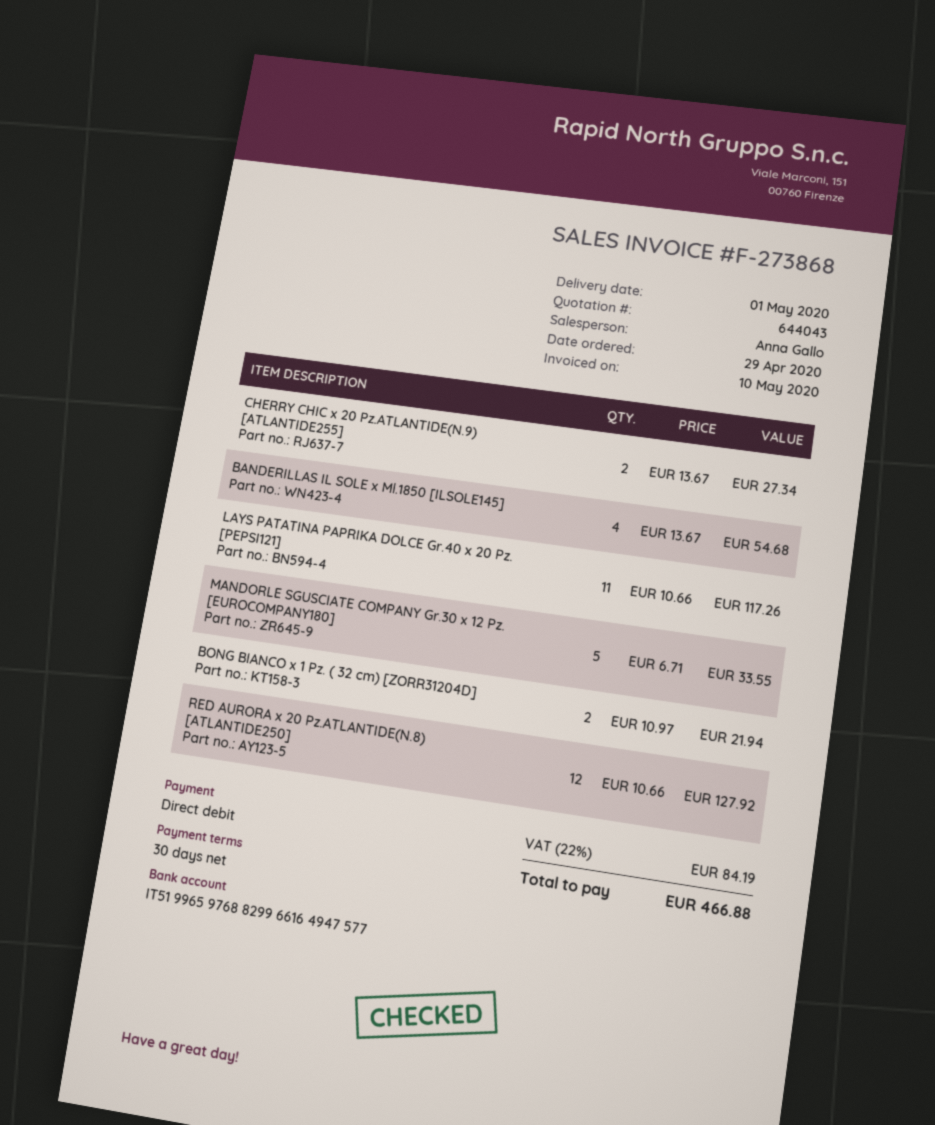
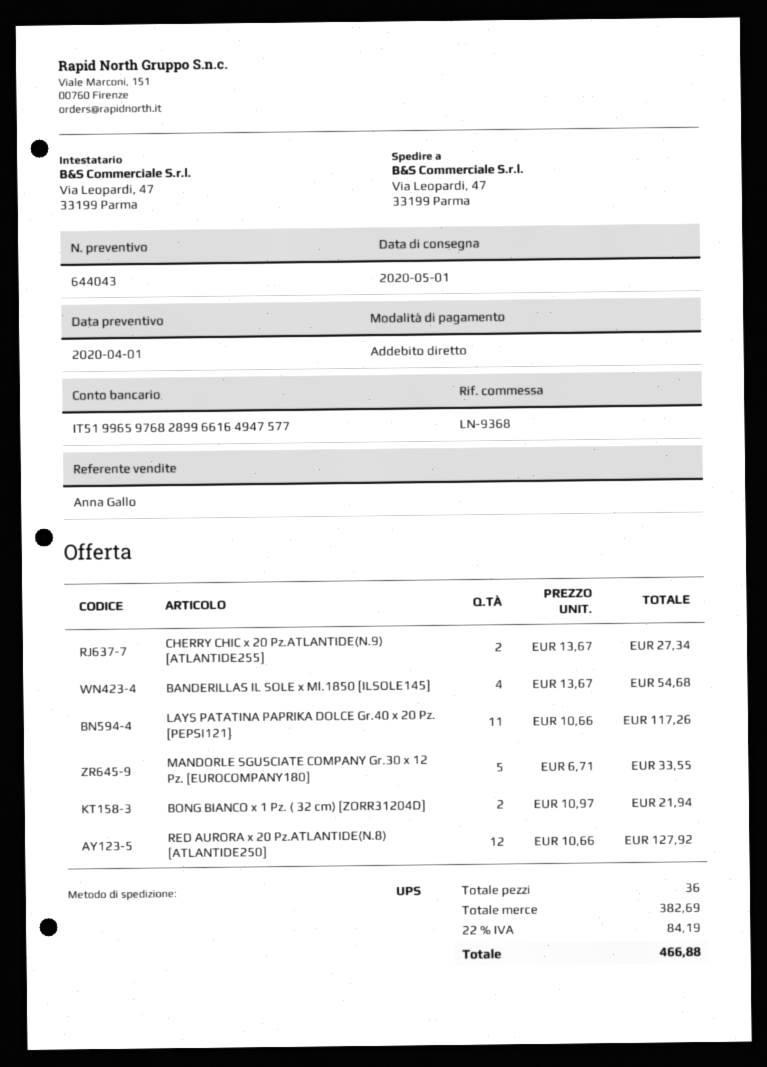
bank account: IT5199659768829966164947577 -> IT5199659768289966164947577

